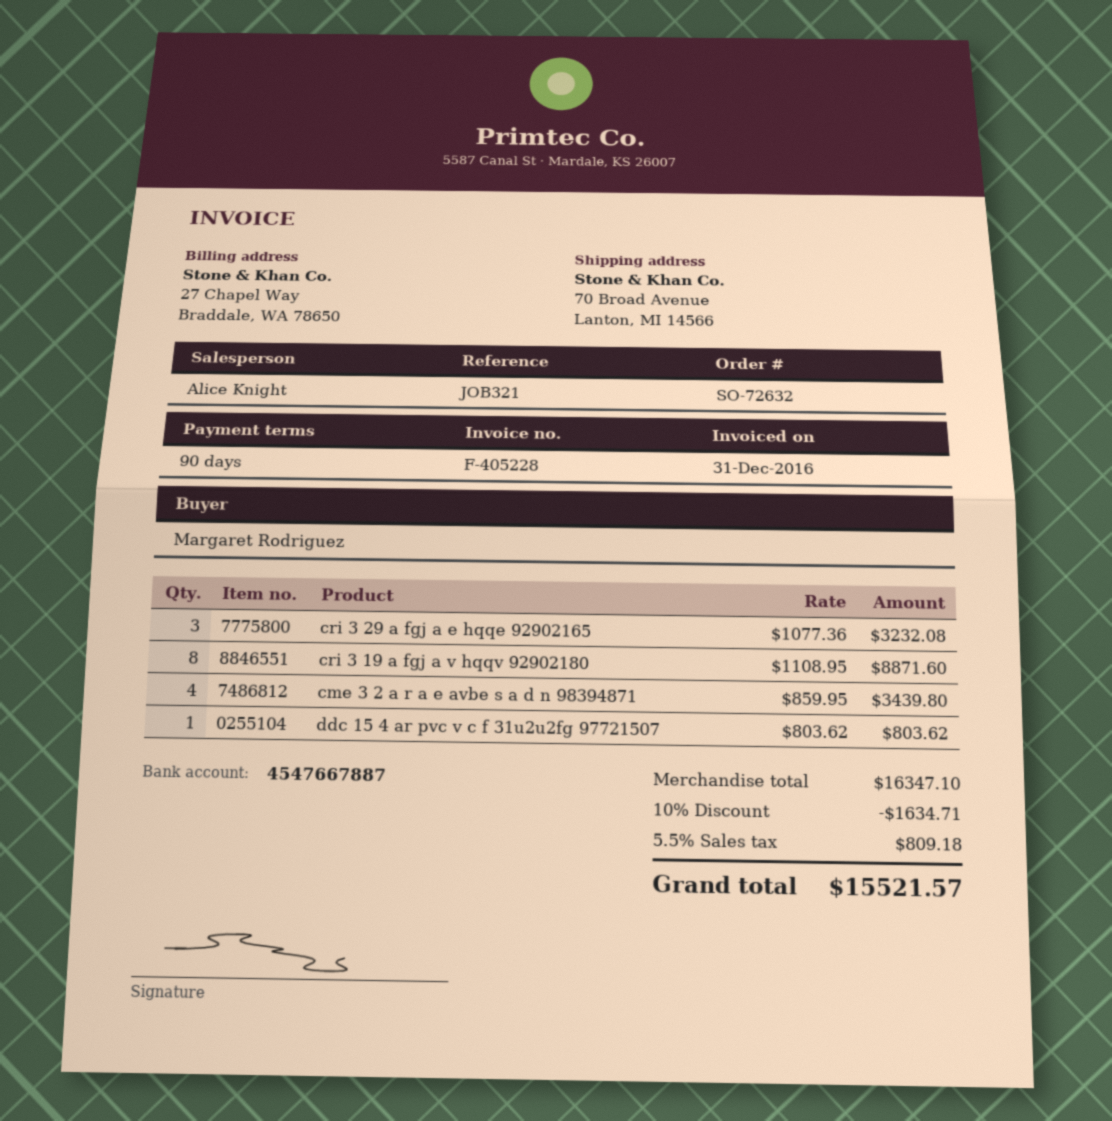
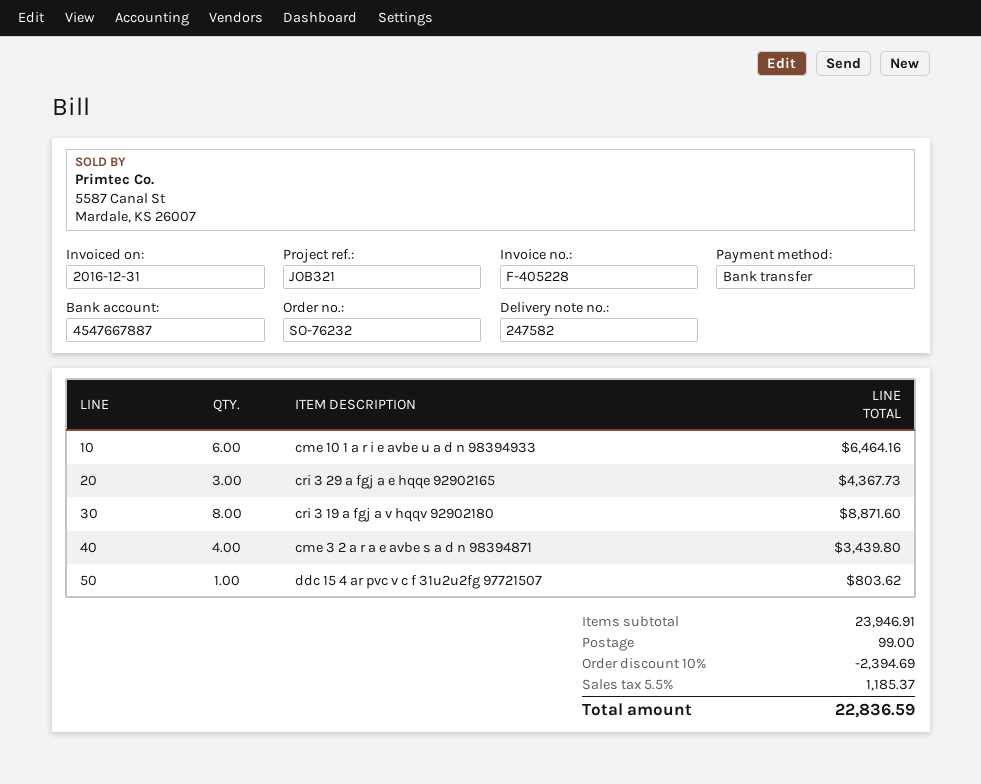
order number: SO-72632 -> SO-76232
cri 3 29 a fgj a e hqqe 92902165: 3 for 3232.08 -> 3 for 4367.73
cme 10 1 a r i e avbe u a d n 98394933: none -> 6 for 6464.16
subtotal: 16347.10 -> 23946.91
discount: 10% = 1634.71 -> 10% = 2394.69
shipping: none -> 99.00
tax: 5.5% = 809.18 -> 5.5% = 1185.37
total: 15521.57 -> 22836.59

